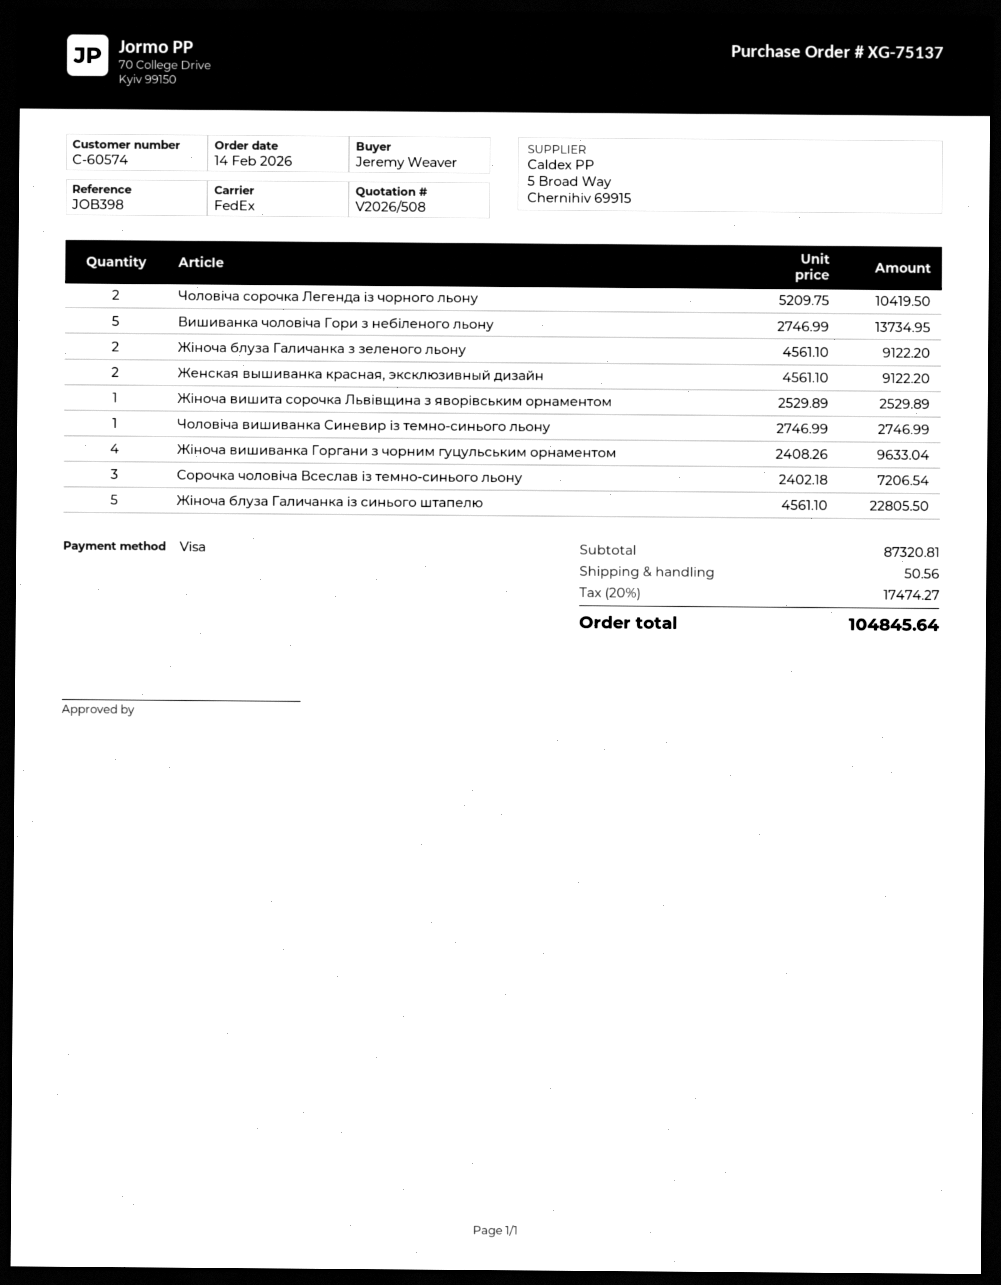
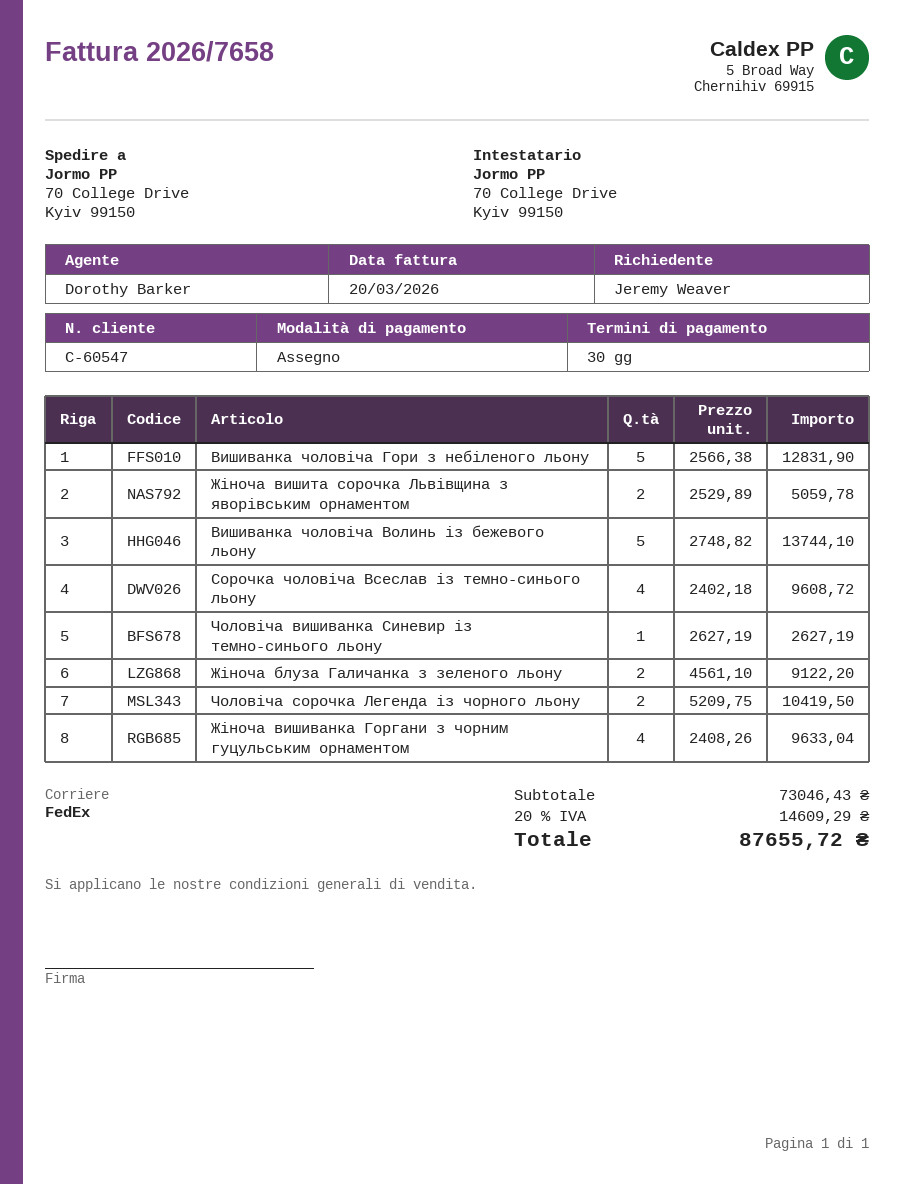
customer number: C-60574 -> C-60547
payment method: Visa -> cheque
Вишиванка чоловіча Гори з небіленого льону: 5 x 2746.99 = 13734.95 -> 5 x 2566.38 = 12831.90
Женская вышиванка красная, эксклюзивный дизайн: 2 x 4561.10 = 9122.20 -> none
Жіноча вишита сорочка Львівщина з яворівським орнаментом: 1 x 2529.89 = 2529.89 -> 2 x 2529.89 = 5059.78
Чоловіча вишиванка Синевир із темно-синього льону: 1 x 2746.99 = 2746.99 -> 1 x 2627.19 = 2627.19
Сорочка чоловіча Всеслав із темно-синього льону: 3 x 2402.18 = 7206.54 -> 4 x 2402.18 = 9608.72
Жіноча блуза Галичанка із синього штапелю: 5 x 4561.10 = 22805.50 -> none
Вишиванка чоловіча Волинь із бежевого льону: none -> 5 x 2748.82 = 13744.10
subtotal: 87320.81 -> 73046.43
shipping: 50.56 -> none
tax: 20% = 17474.27 -> 20% = 14609.29
total: 104845.64 -> 87655.72

